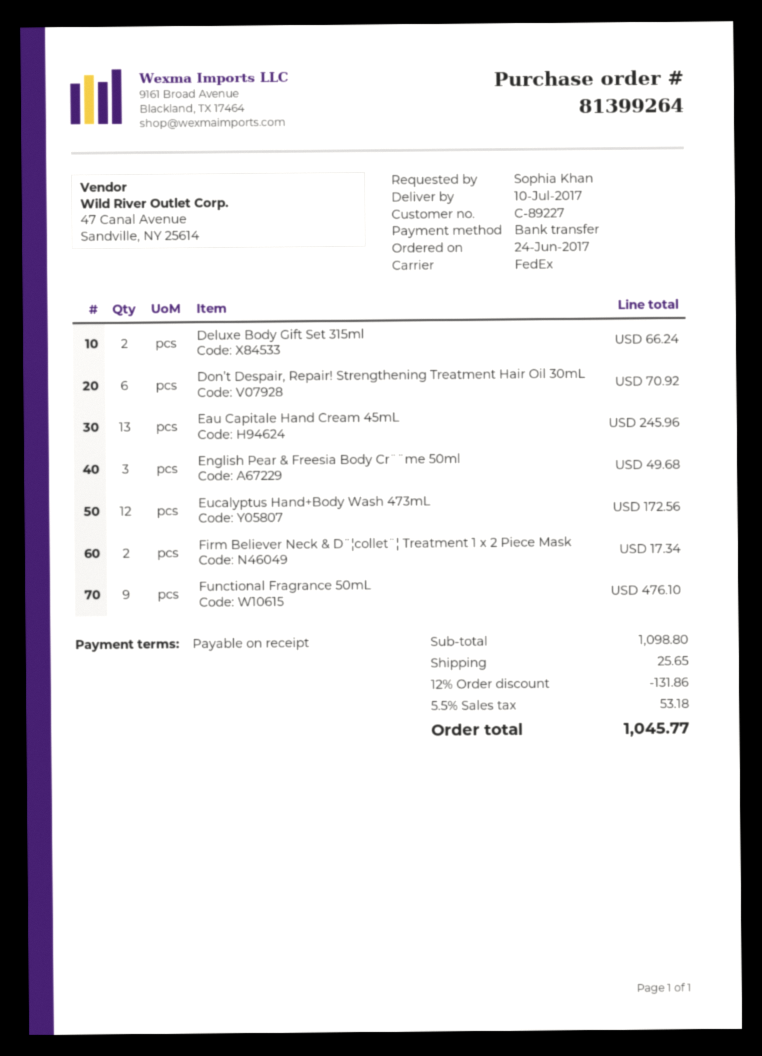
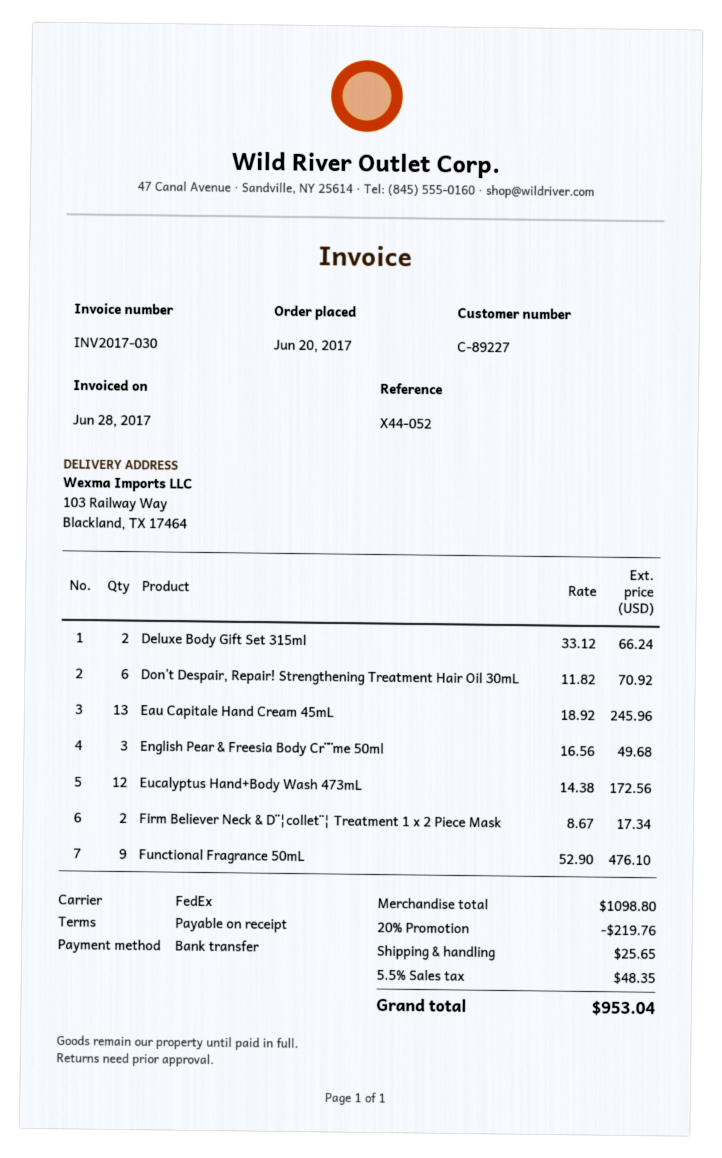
order date: 2017-06-24 -> 2017-06-20
discount: 12% = 131.86 -> 20% = 219.76
tax: 5.5% = 53.18 -> 5.5% = 48.35
total: 1045.77 -> 953.04

